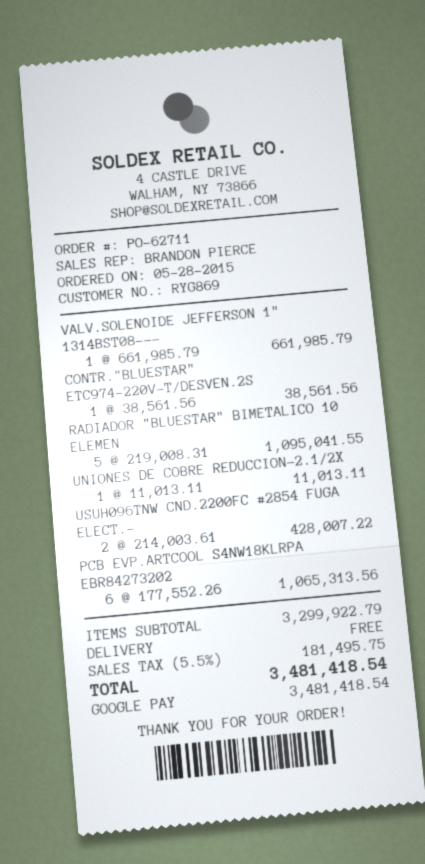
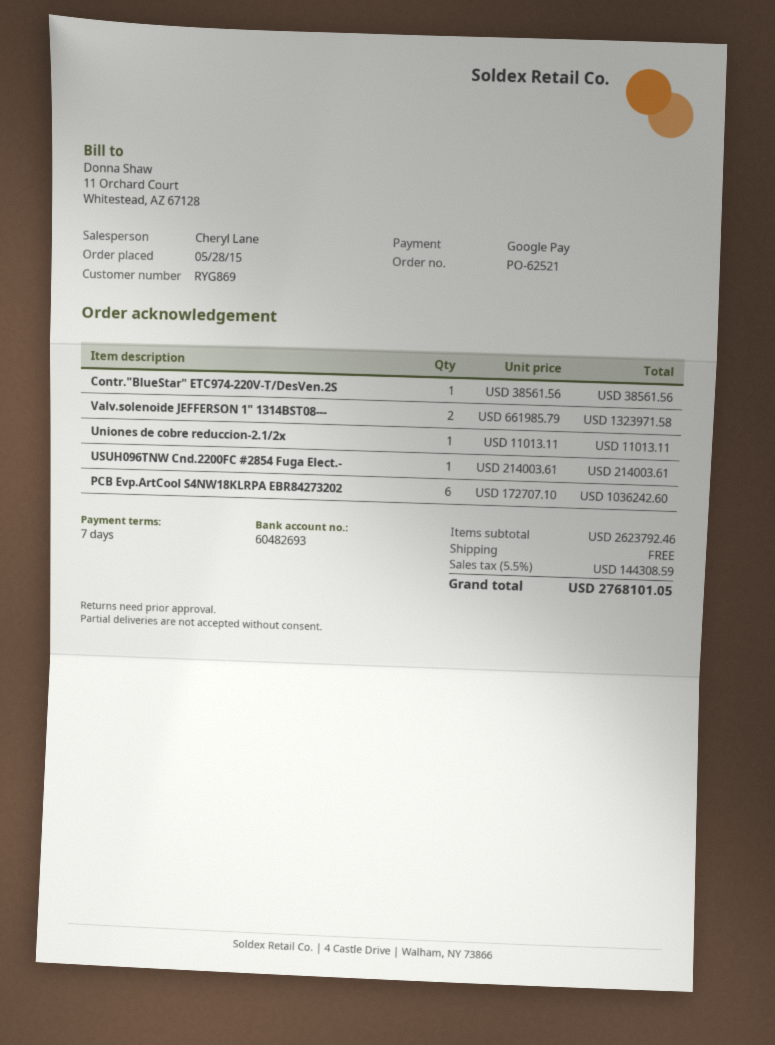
order number: PO-62711 -> PO-62521
sales rep: BRANDON PIERCE -> Cheryl Lane
VALV.SOLENOIDE JEFFERSON 1" 1314BST08---: 1 x 661985.79 = 661985.79 -> 2 x 661985.79 = 1323971.58
RADIADOR "BLUESTAR" BIMETALICO 10 ELEMEN: 5 x 219008.31 = 1095041.55 -> none
USUH096TNW CND.2200FC #2854 FUGA ELECT.-: 2 x 214003.61 = 428007.22 -> 1 x 214003.61 = 214003.61
PCB EVP.ARTCOOL S4NW18KLRPA EBR84273202: 6 x 177552.26 = 1065313.56 -> 6 x 172707.10 = 1036242.60
subtotal: 3299922.79 -> 2623792.46
tax: 5.5% = 181495.75 -> 5.5% = 144308.59
total: 3481418.54 -> 2768101.05

